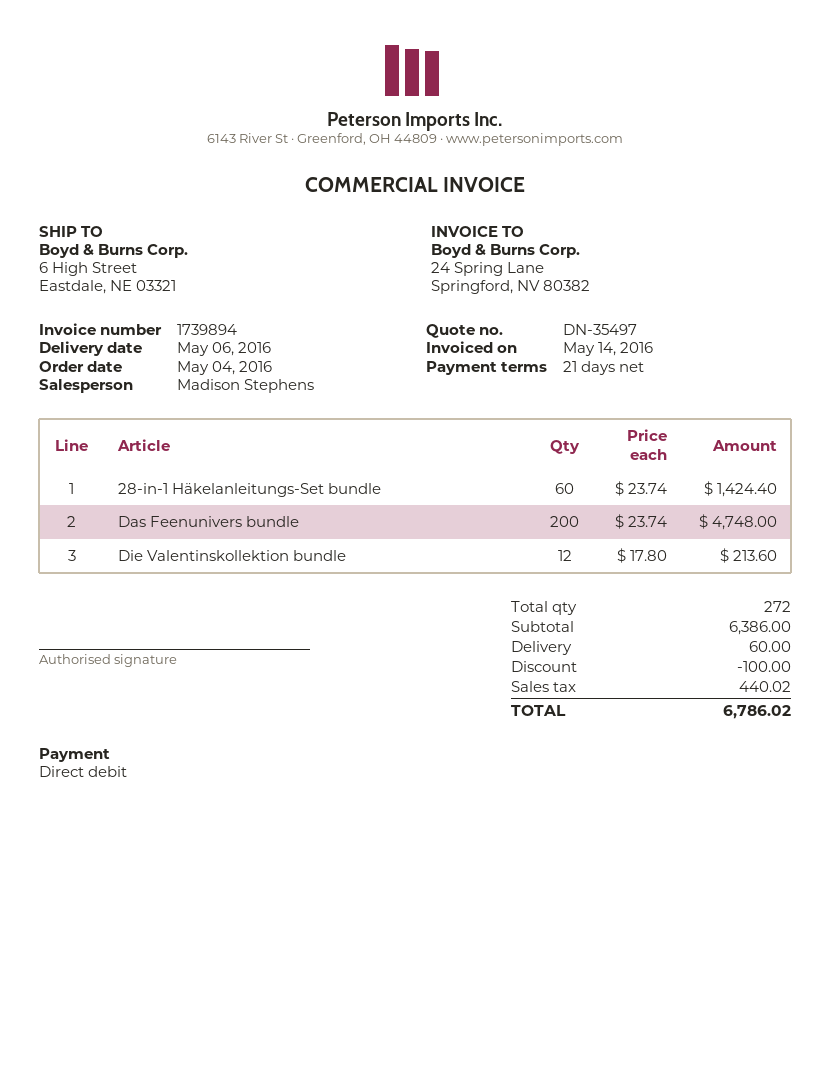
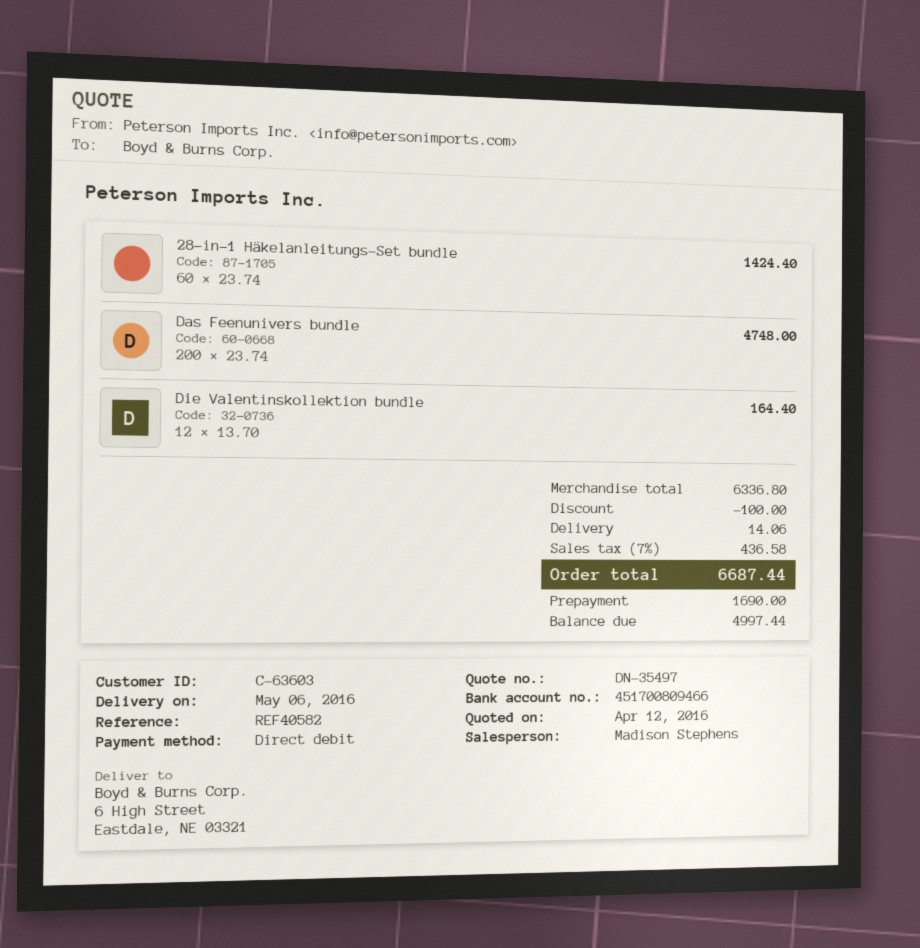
Die Valentinskollektion bundle: 12 x 17.80 = 213.60 -> 12 x 13.70 = 164.40
subtotal: 6386.00 -> 6336.80
shipping: 60.00 -> 14.06
tax: 440.02 -> 436.58
total: 6786.02 -> 6687.44

